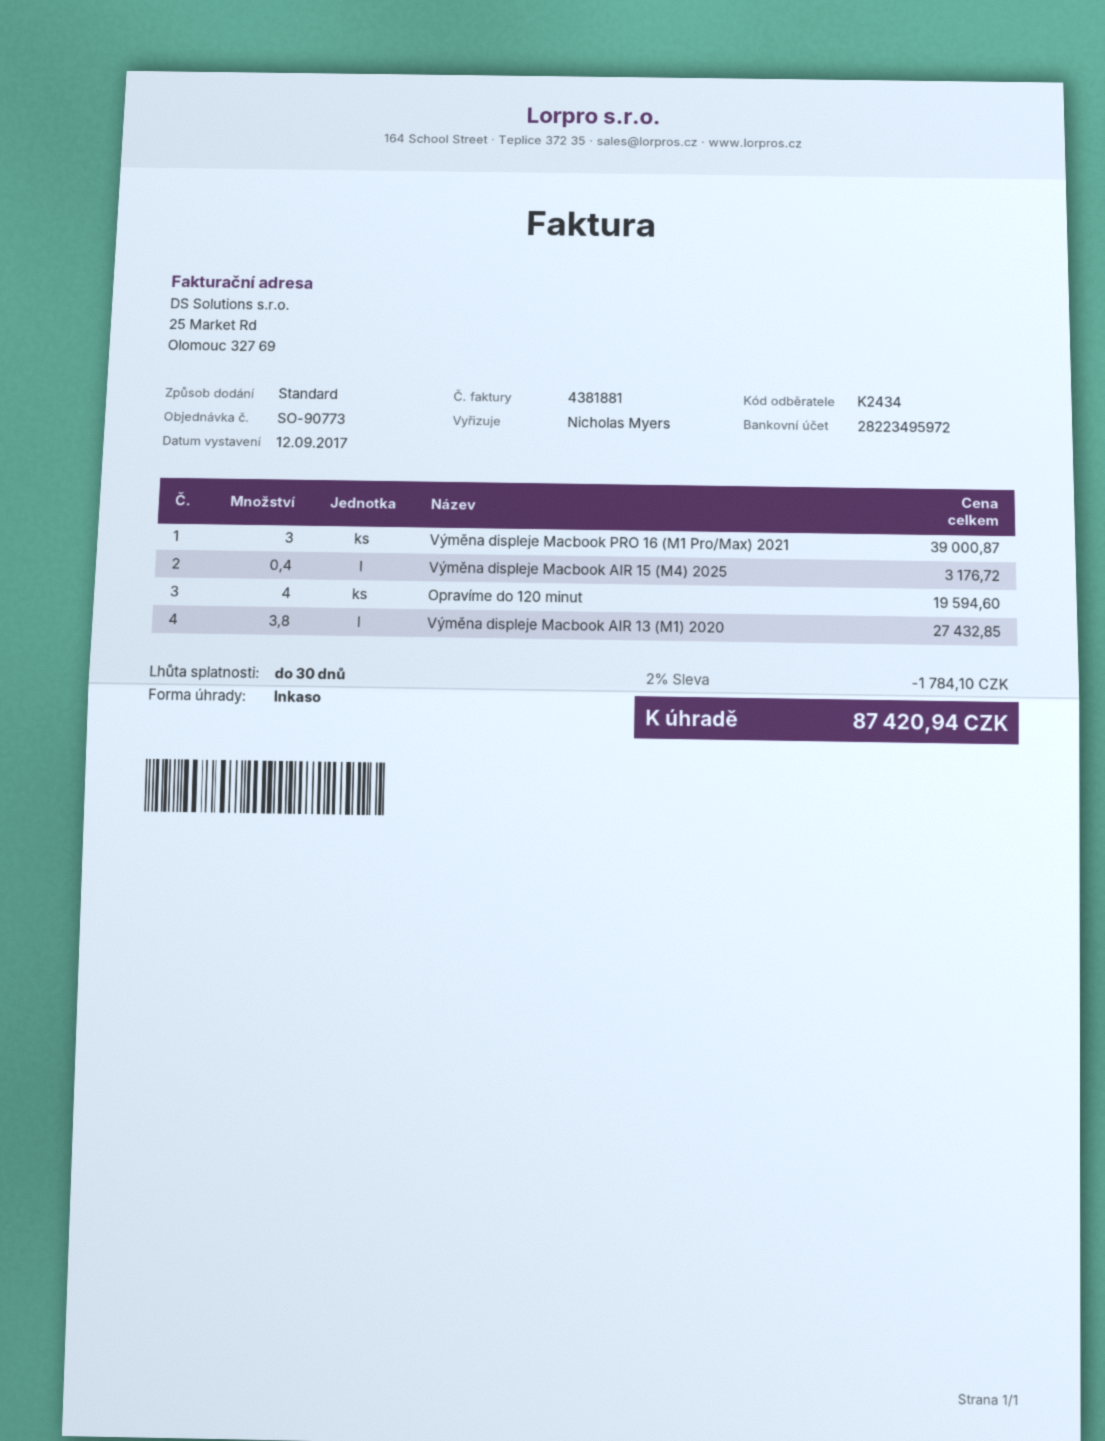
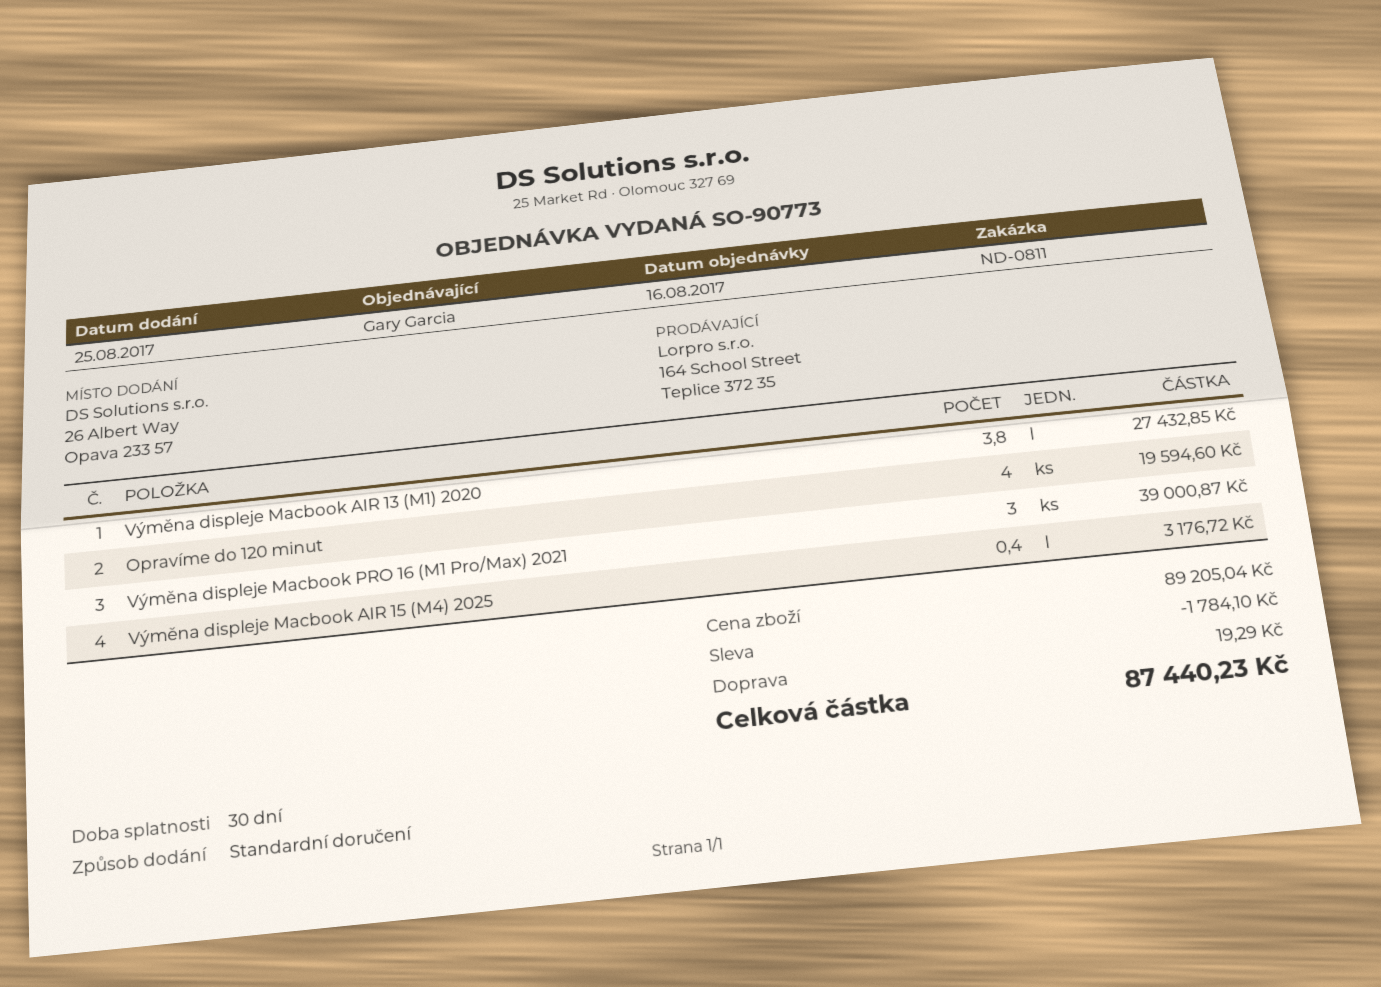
shipping: none -> 19.29
total: 87420.94 -> 87440.23

